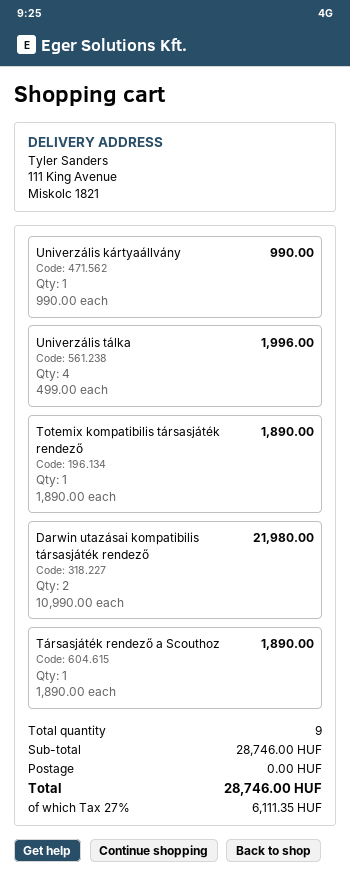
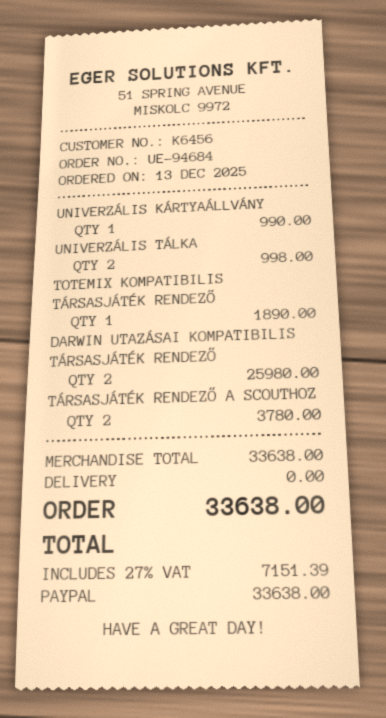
Univerzális tálka: 4 for 1996.00 -> 2 for 998.00
Darwin utazásai kompatibilis társasjáték rendező: 2 for 21980.00 -> 2 for 25980.00
Társasjáték rendező a Scouthoz: 1 for 1890.00 -> 2 for 3780.00
subtotal: 28746.00 -> 33638.00
tax: 27% = 6111.35 -> 27% = 7151.39
total: 28746.00 -> 33638.00

